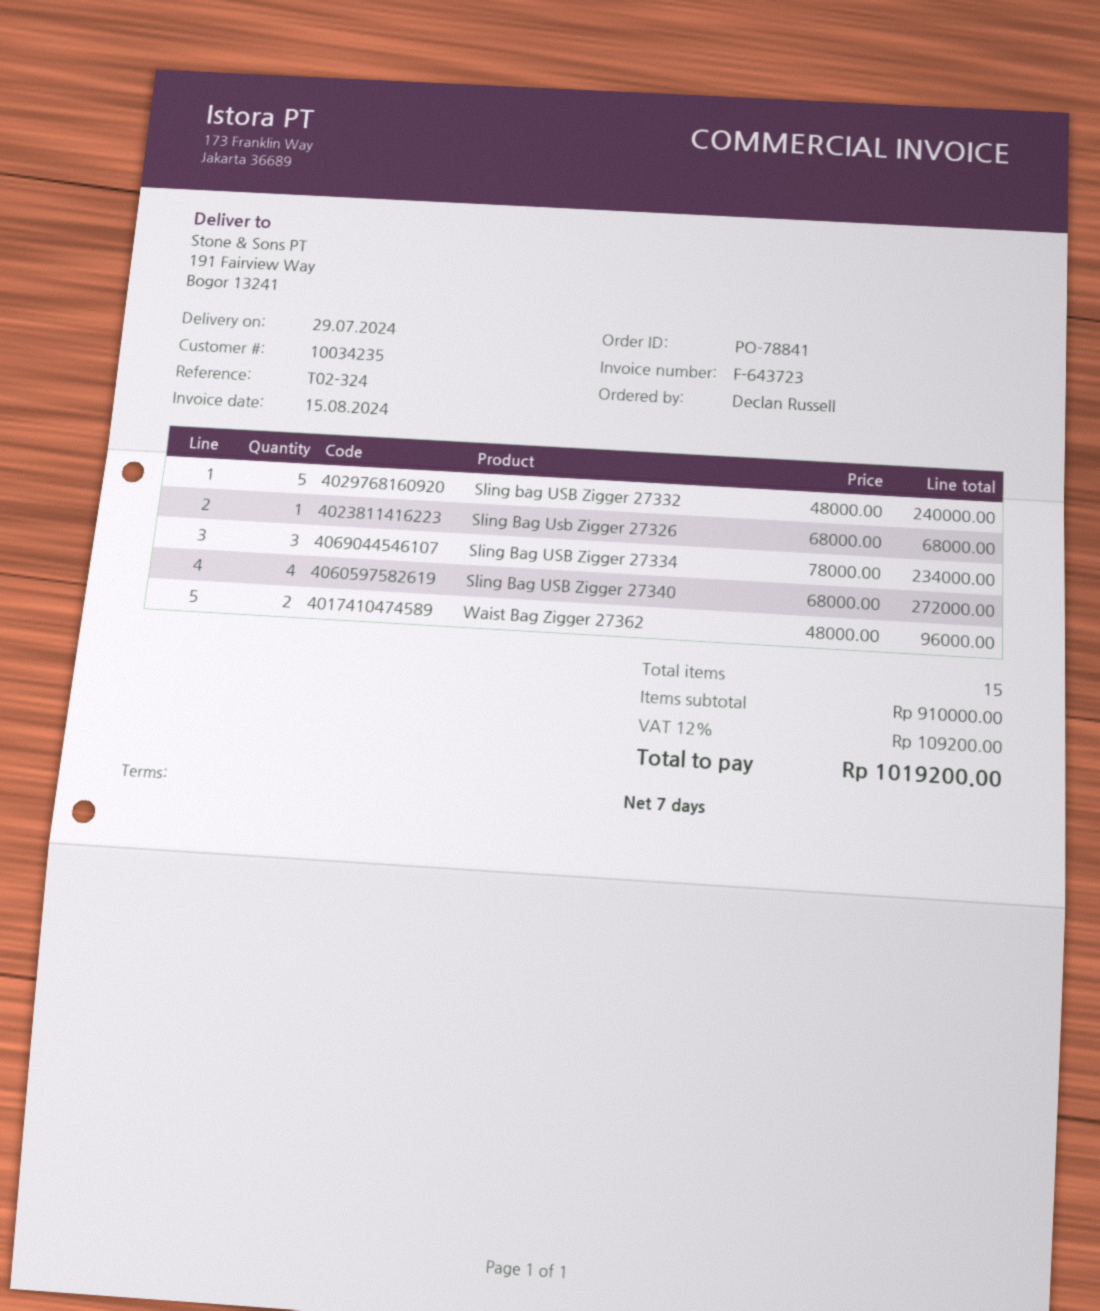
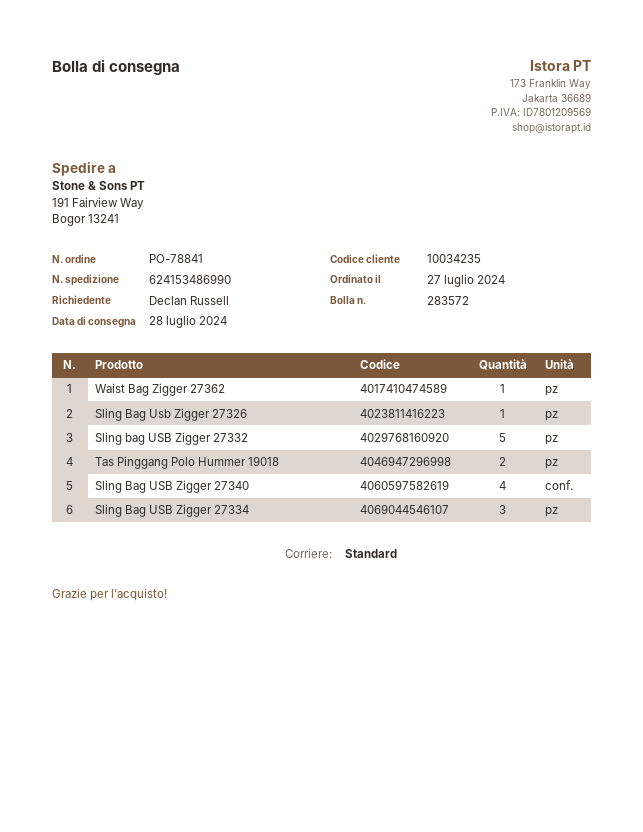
delivery date: 2024-07-29 -> 2024-07-28
Waist Bag Zigger 27362: 2 -> 1
Tas Pinggang Polo Hummer 19018: none -> 2

